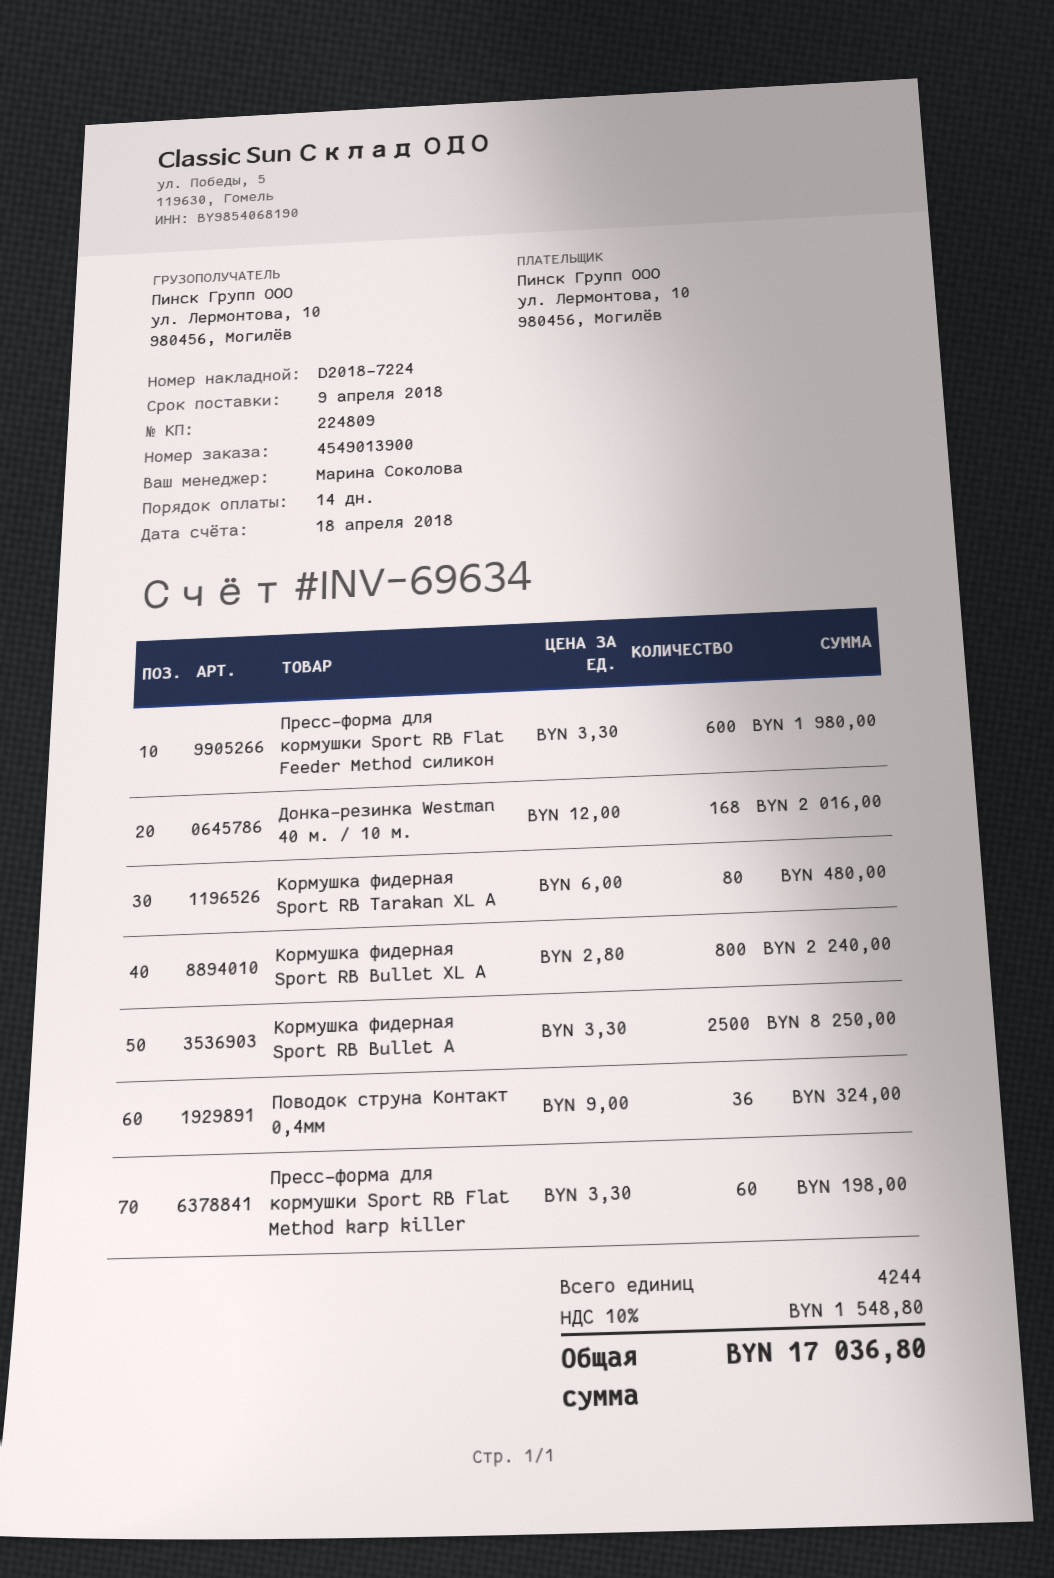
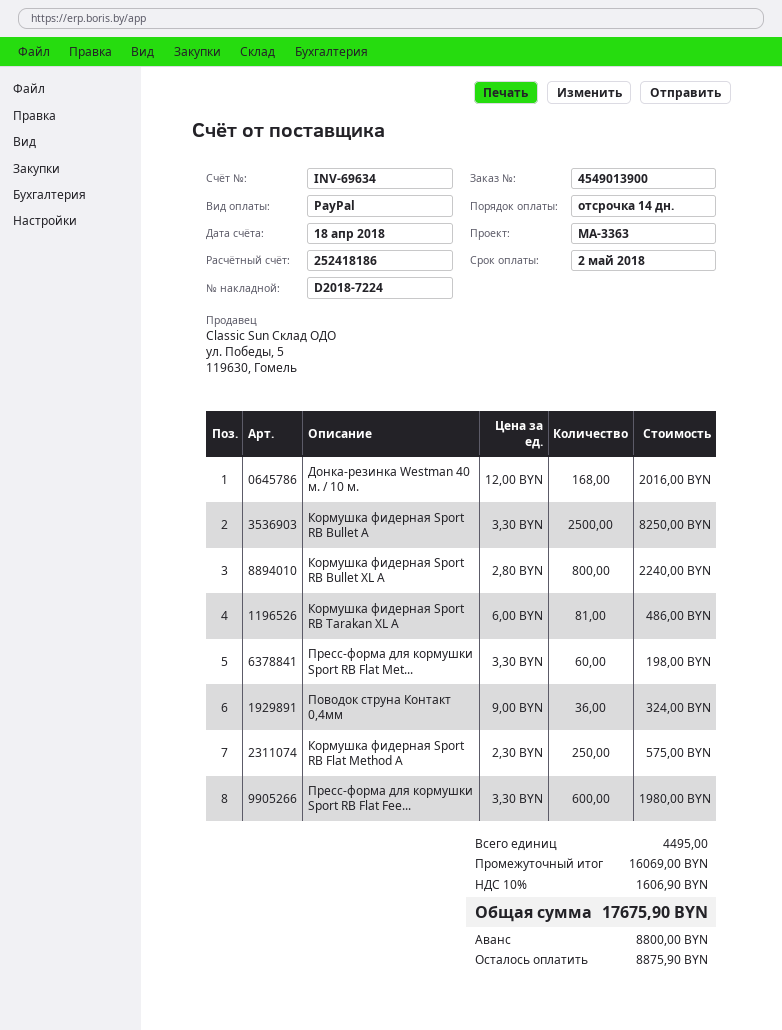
Кормушка фидерная Sport RB Tarakan XL A: 80 x 6.00 = 480.00 -> 81 x 6.00 = 486.00
Кормушка фидерная Sport RB Flat Method A: none -> 250 x 2.30 = 575.00
total quantity: 4244 -> 4495
tax: 10% = 1548.80 -> 10% = 1606.90
total: 17036.80 -> 17675.90

